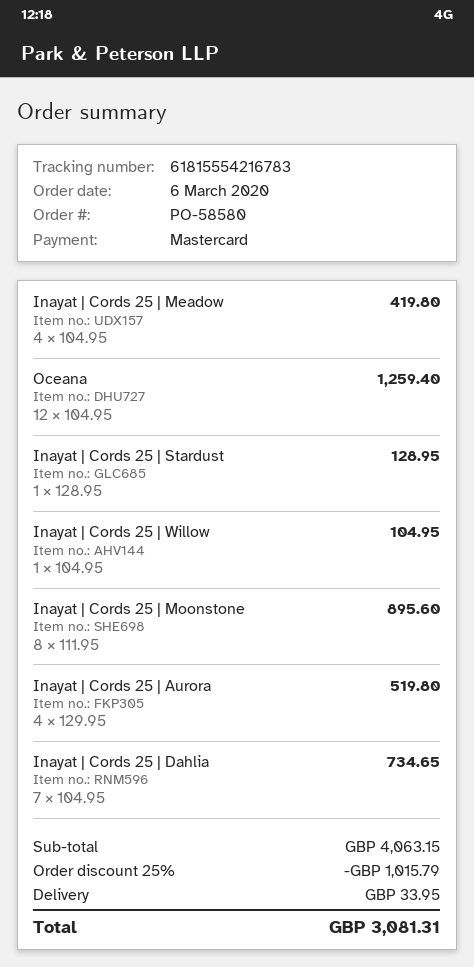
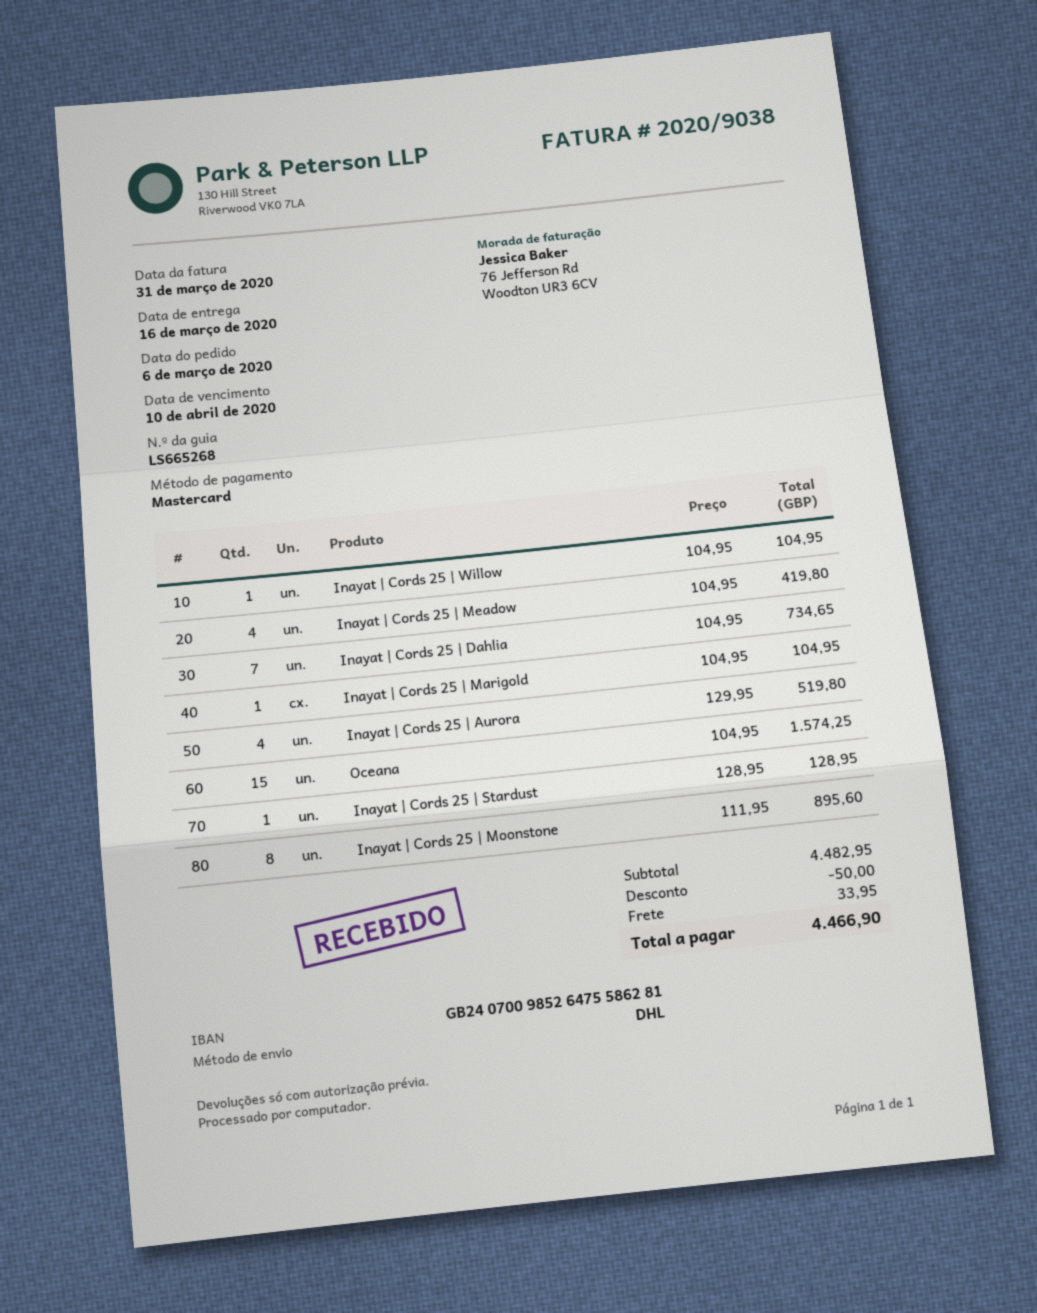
Oceana: 12 x 104.95 = 1259.40 -> 15 x 104.95 = 1574.25
Inayat | Cords 25 | Marigold: none -> 1 x 104.95 = 104.95
subtotal: 4063.15 -> 4482.95
discount: 1015.79 -> 50.00
total: 3081.31 -> 4466.90

